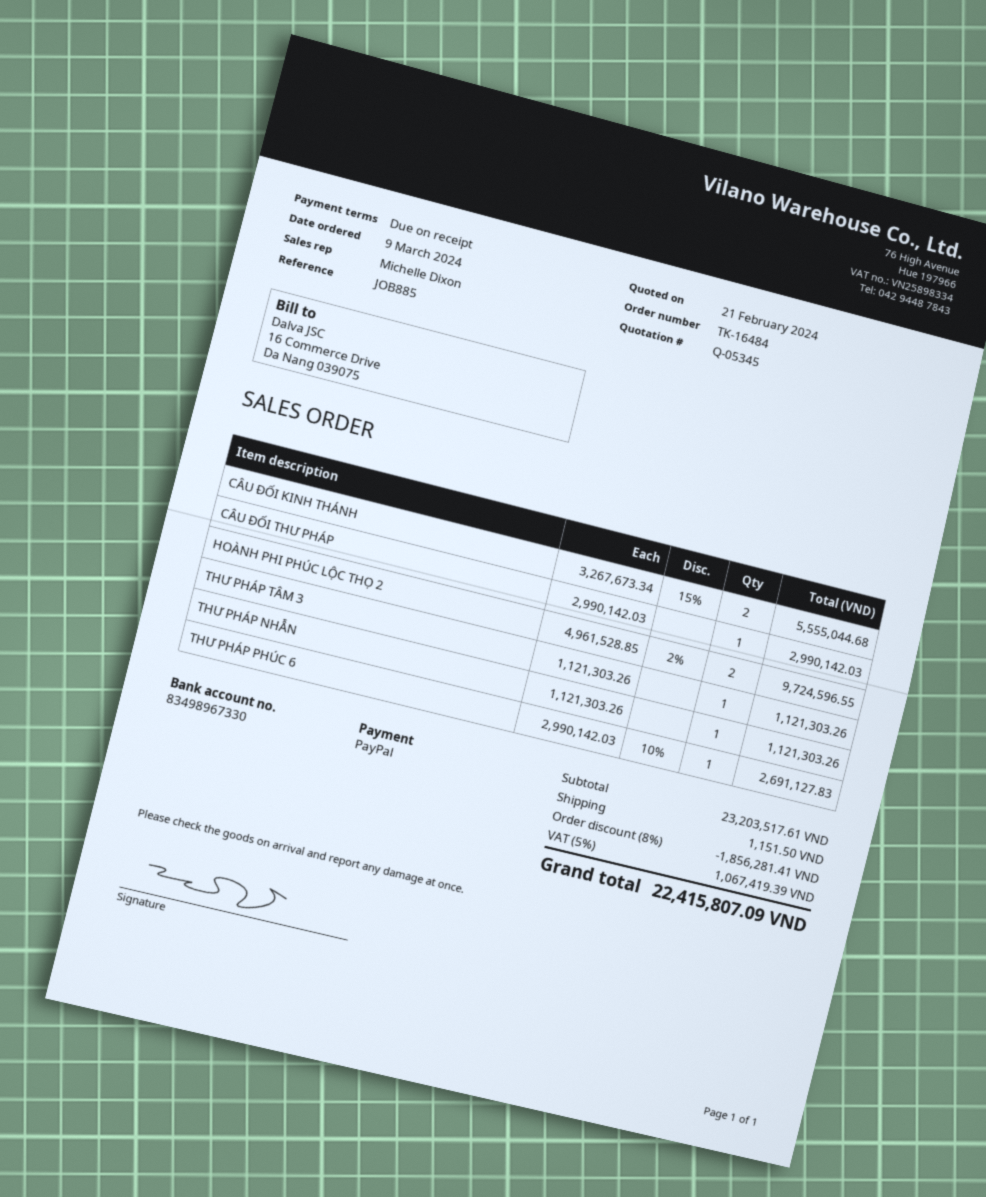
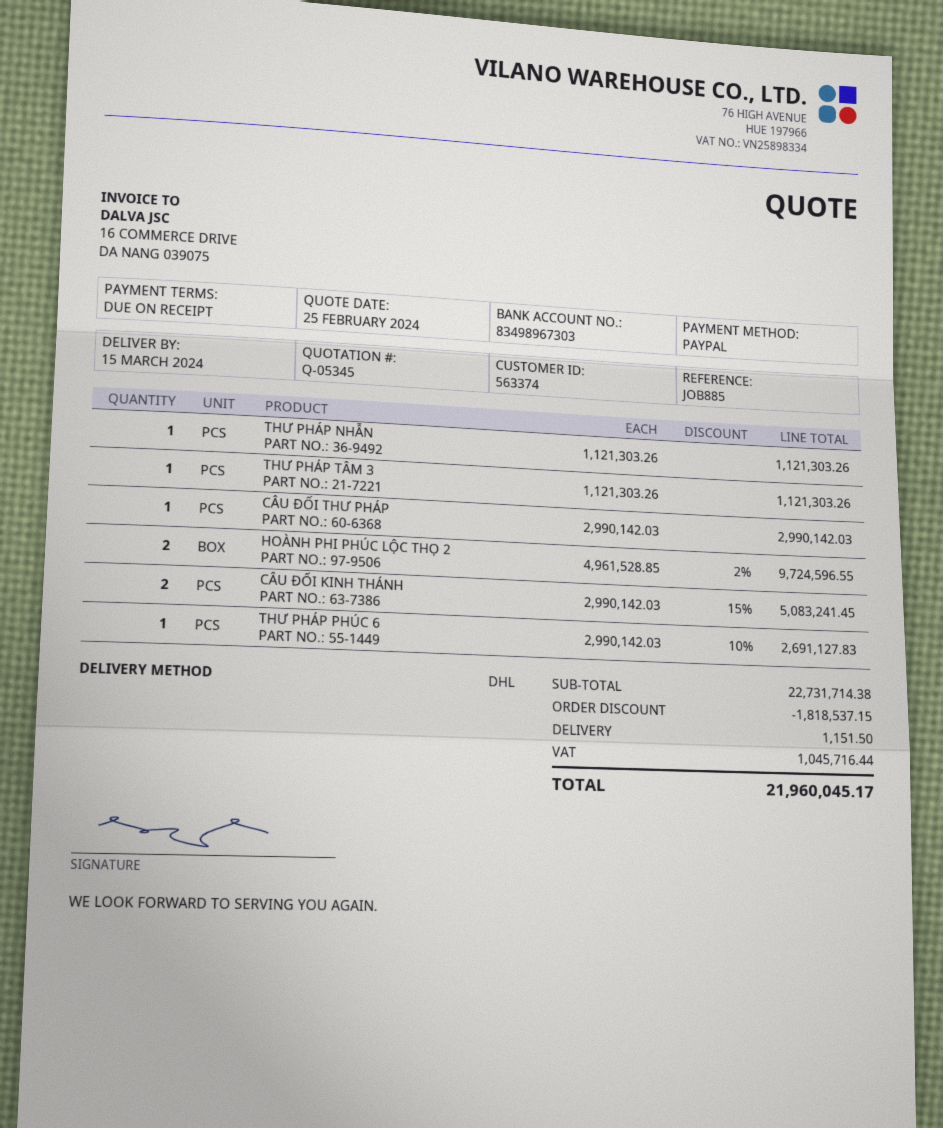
quote date: 2024-02-21 -> 2024-02-25
bank account: 83498967330 -> 83498967303
CÂU ĐỐI KINH THÁNH: 2 x 3267673.34 - 15% = 5555044.68 -> 2 x 2990142.03 - 15% = 5083241.45
subtotal: 23203517.61 -> 22731714.38
discount: 1856281.41 -> 1818537.15
tax: 1067419.39 -> 1045716.44
total: 22415807.09 -> 21960045.17

